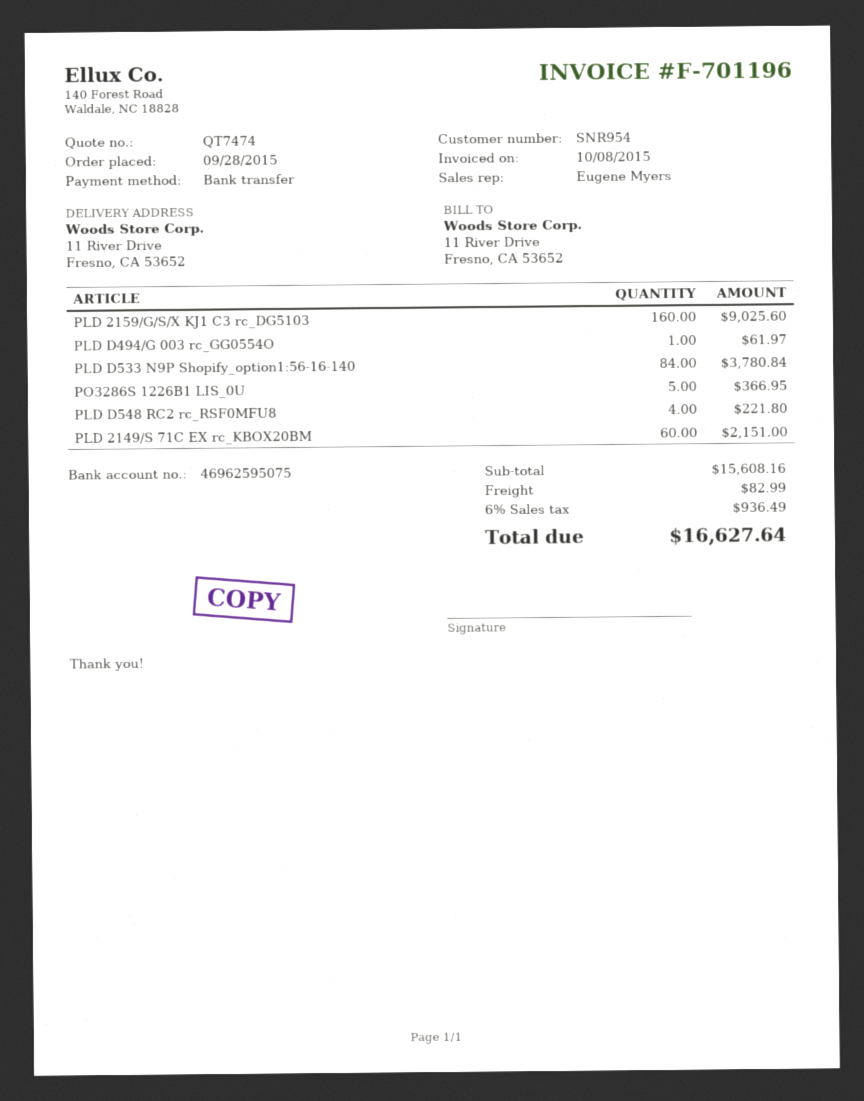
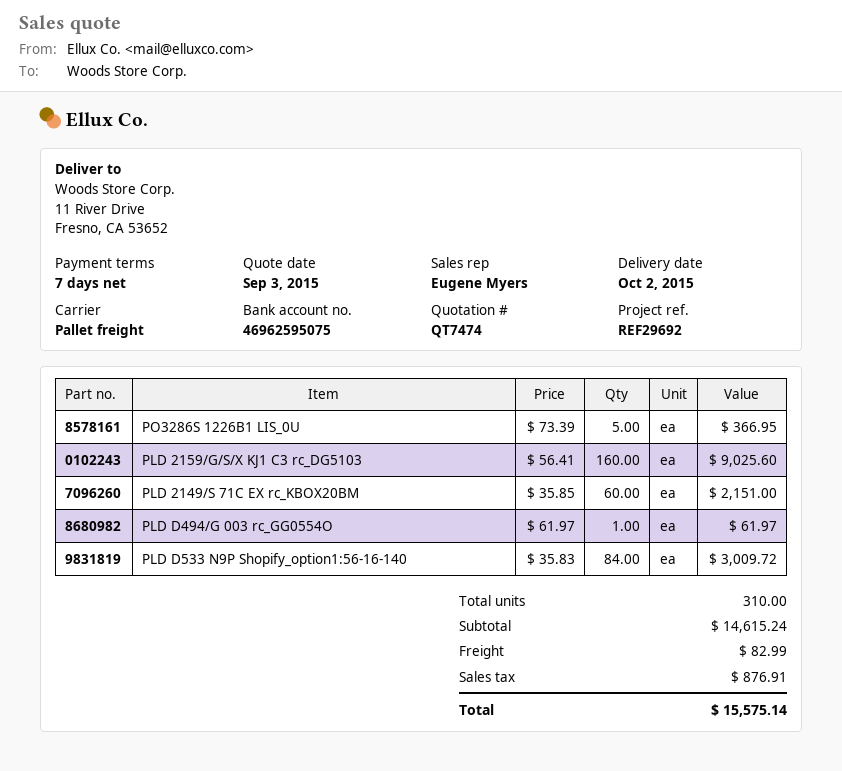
PLD D533 N9P Shopify_option1:56-16-140: 84 for 3780.84 -> 84 for 3009.72
PLD D548 RC2 rc_RSF0MFU8: 4 for 221.80 -> none
subtotal: 15608.16 -> 14615.24
tax: 936.49 -> 876.91
total: 16627.64 -> 15575.14

